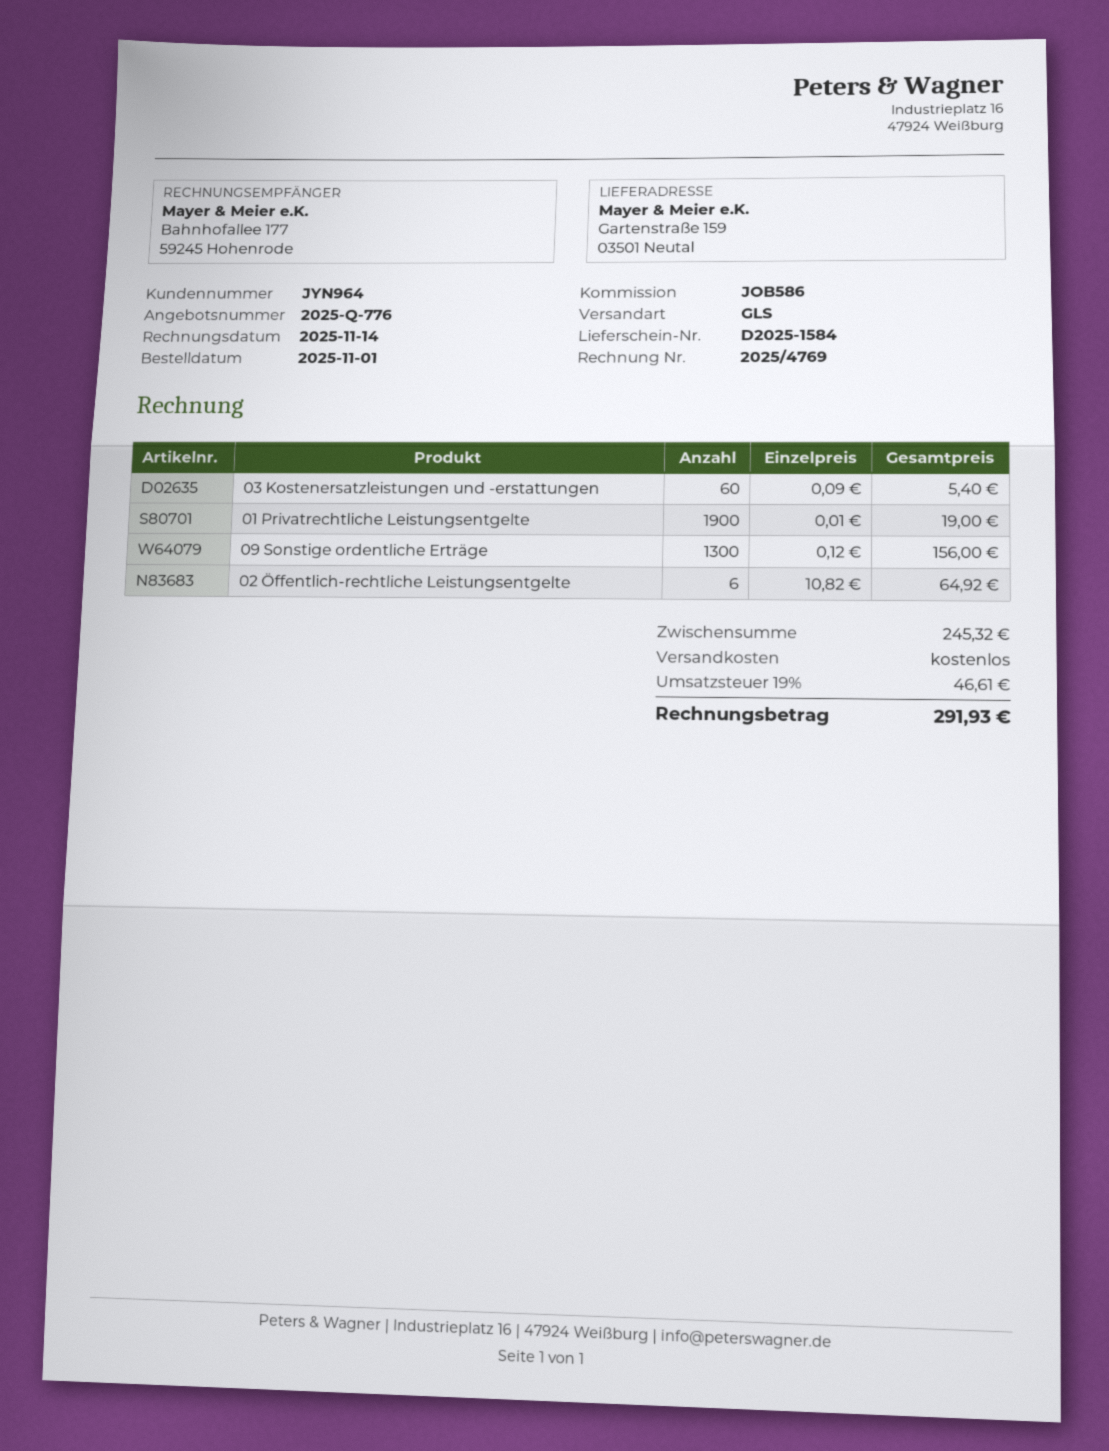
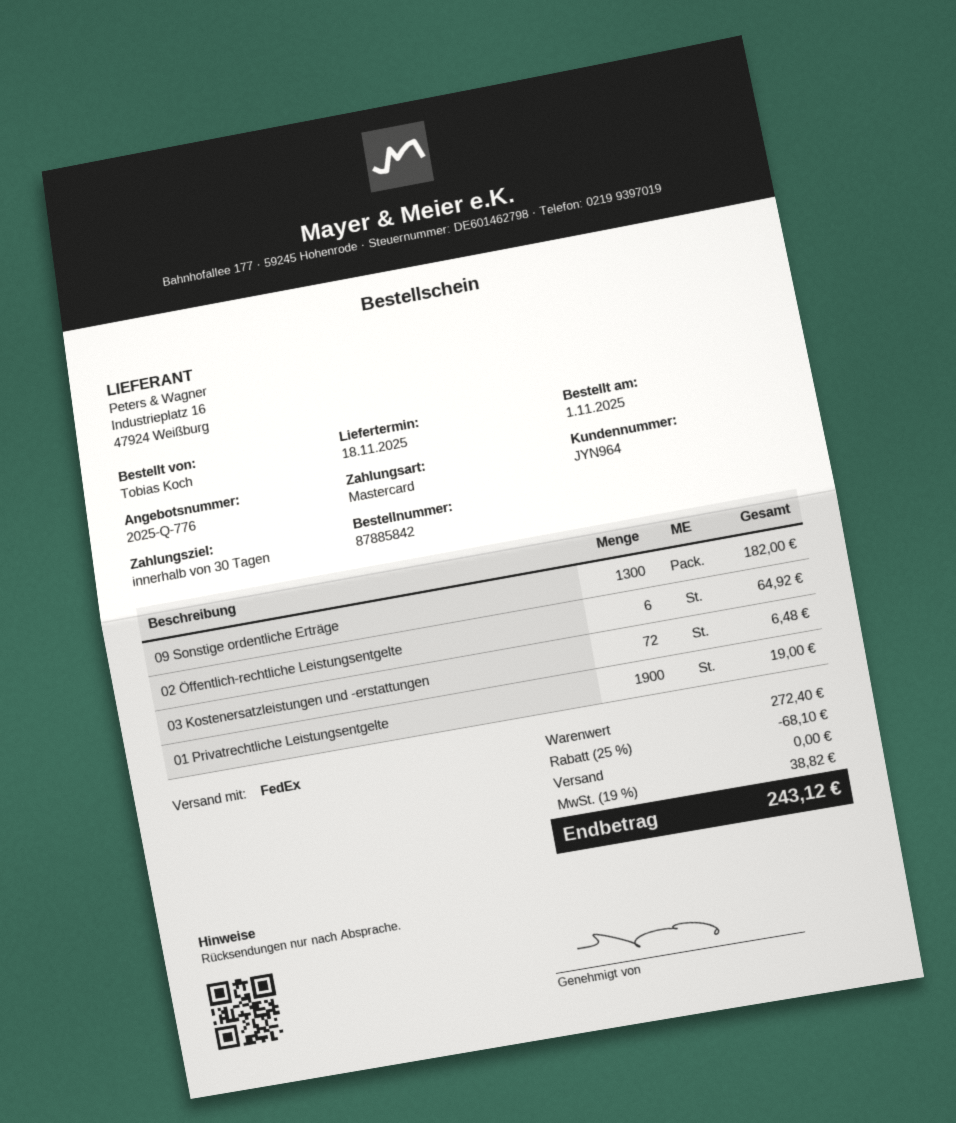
shipping method: GLS -> FedEx
03 Kostenersatzleistungen und -erstattungen: 60 for 5.40 -> 72 for 6.48
09 Sonstige ordentliche Erträge: 1300 for 156.00 -> 1300 for 182.00
subtotal: 245.32 -> 272.40
discount: none -> 25% = 68.10
tax: 19% = 46.61 -> 19% = 38.82
total: 291.93 -> 243.12

